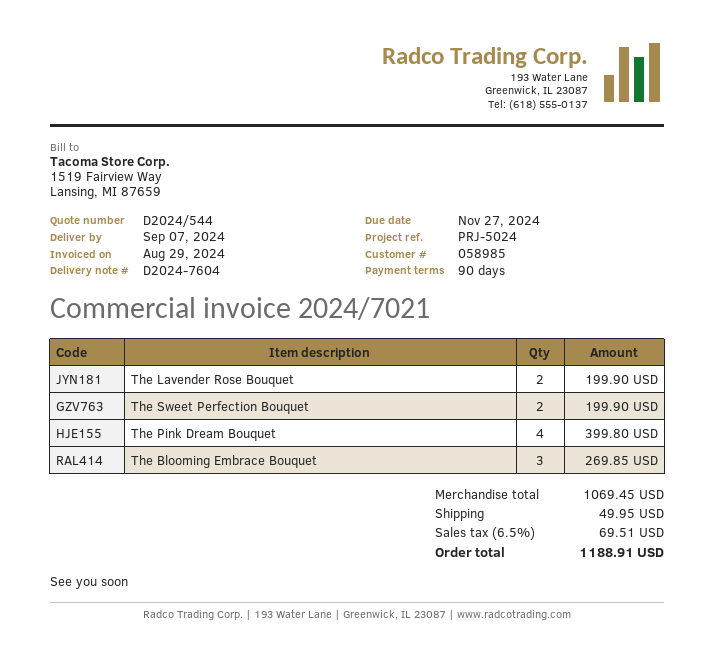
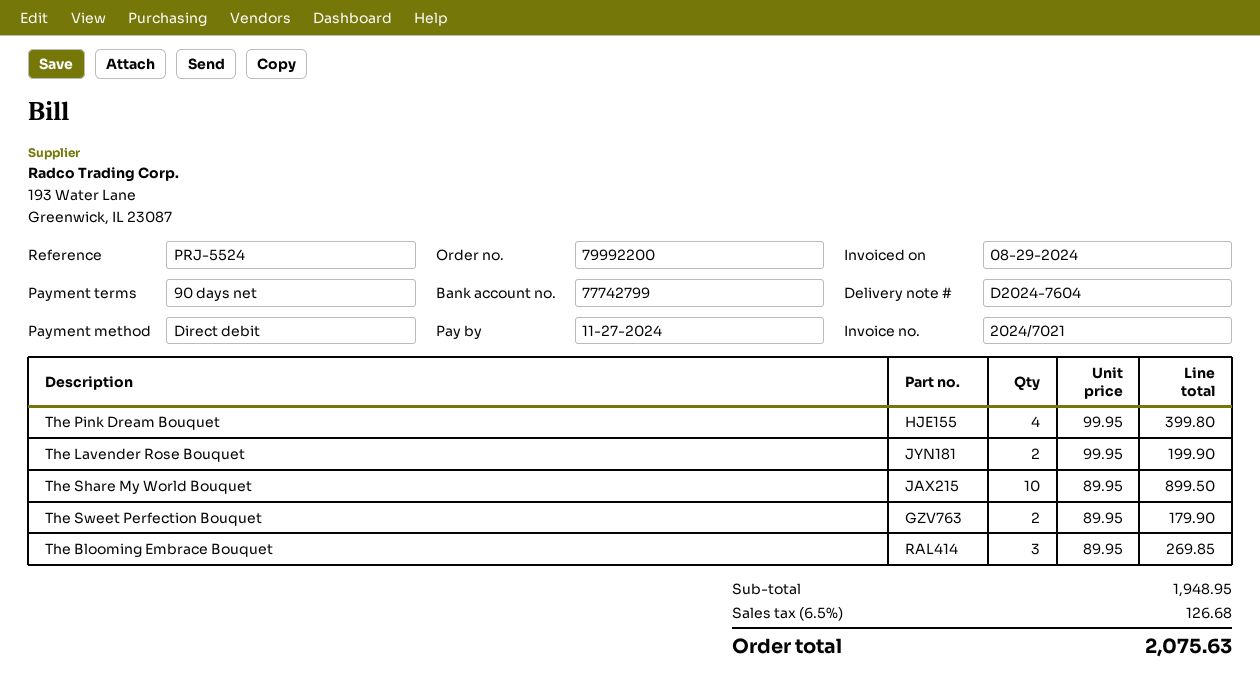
reference: PRJ-5024 -> PRJ-5524
The Sweet Perfection Bouquet: 2 for 199.90 -> 2 for 179.90
The Share My World Bouquet: none -> 10 for 899.50
subtotal: 1069.45 -> 1948.95
shipping: 49.95 -> none
tax: 6.5% = 69.51 -> 6.5% = 126.68
total: 1188.91 -> 2075.63

